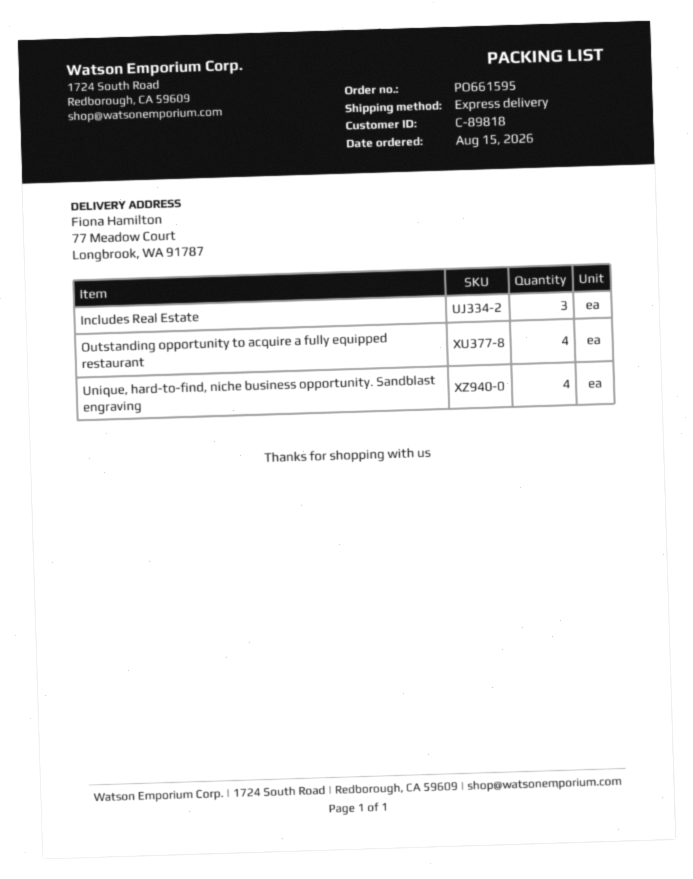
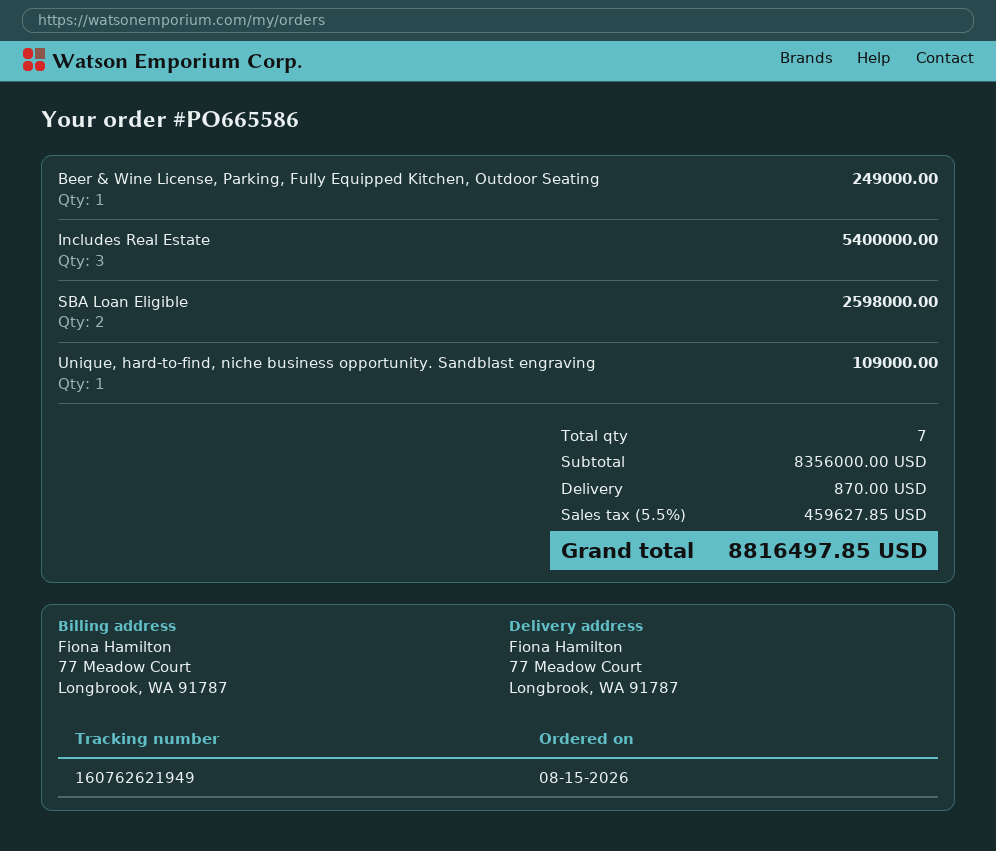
order number: PO661595 -> PO665586
Outstanding opportunity to acquire a fully equipped restaurant: 4 -> none
Unique, hard-to-find, niche business opportunity. Sandblast engraving: 4 -> 1
Beer & Wine License, Parking, Fully Equipped Kitchen, Outdoor Seating: none -> 1
SBA Loan Eligible: none -> 2

